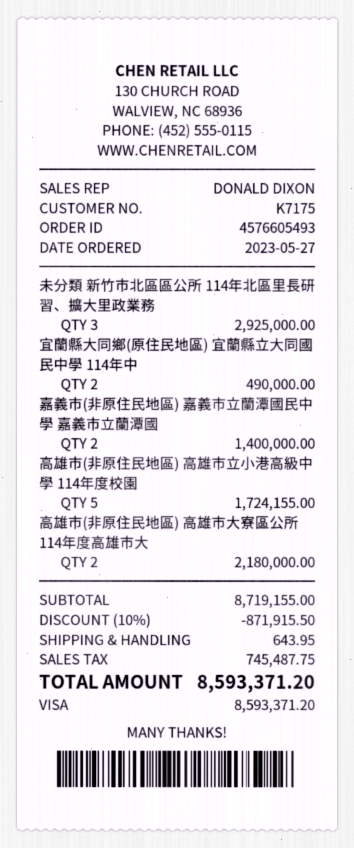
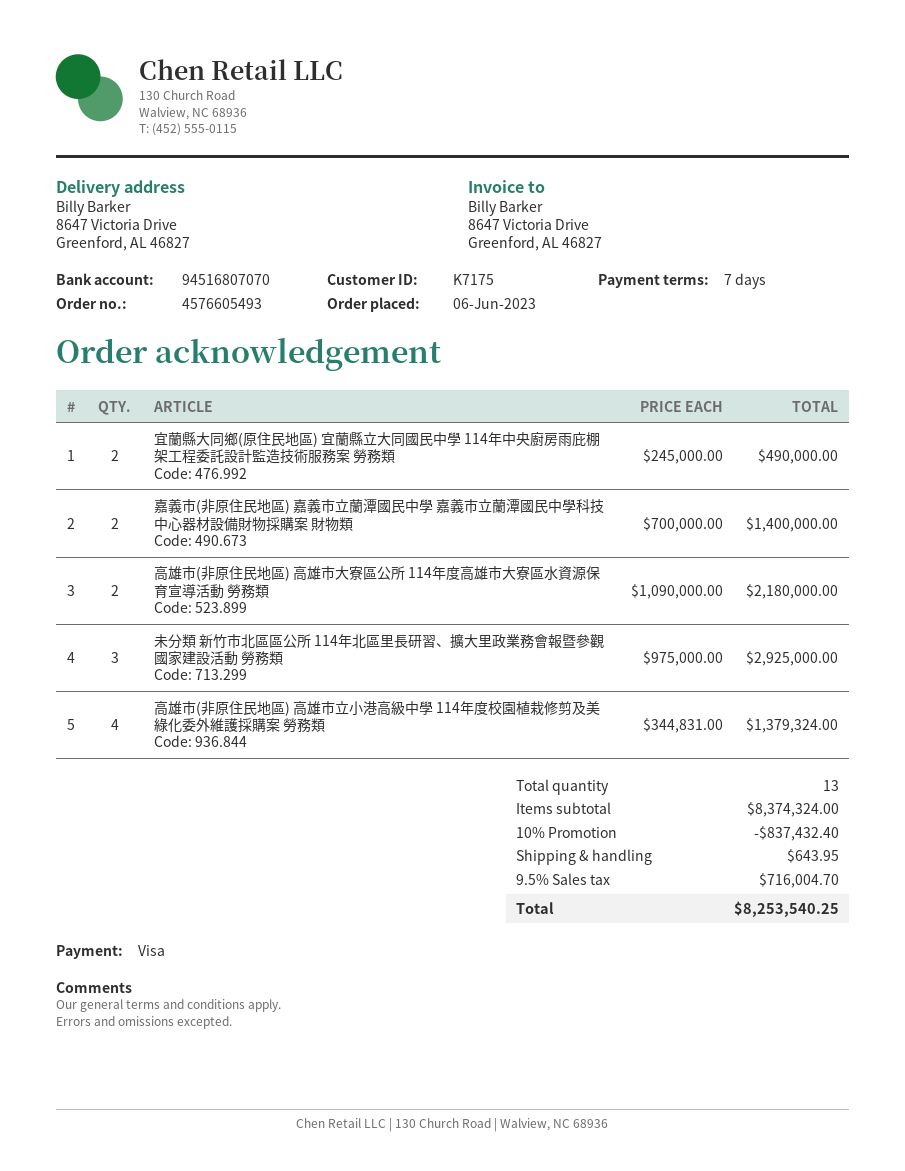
order date: 2023-05-27 -> 2023-06-06
高雄市(非原住民地區) 高雄市立小港高級中學 114年度校園: 5 for 1724155.00 -> 4 for 1379324.00
subtotal: 8719155.00 -> 8374324.00
discount: 10% = 871915.50 -> 10% = 837432.40
tax: 745487.75 -> 716004.70
total: 8593371.20 -> 8253540.25

